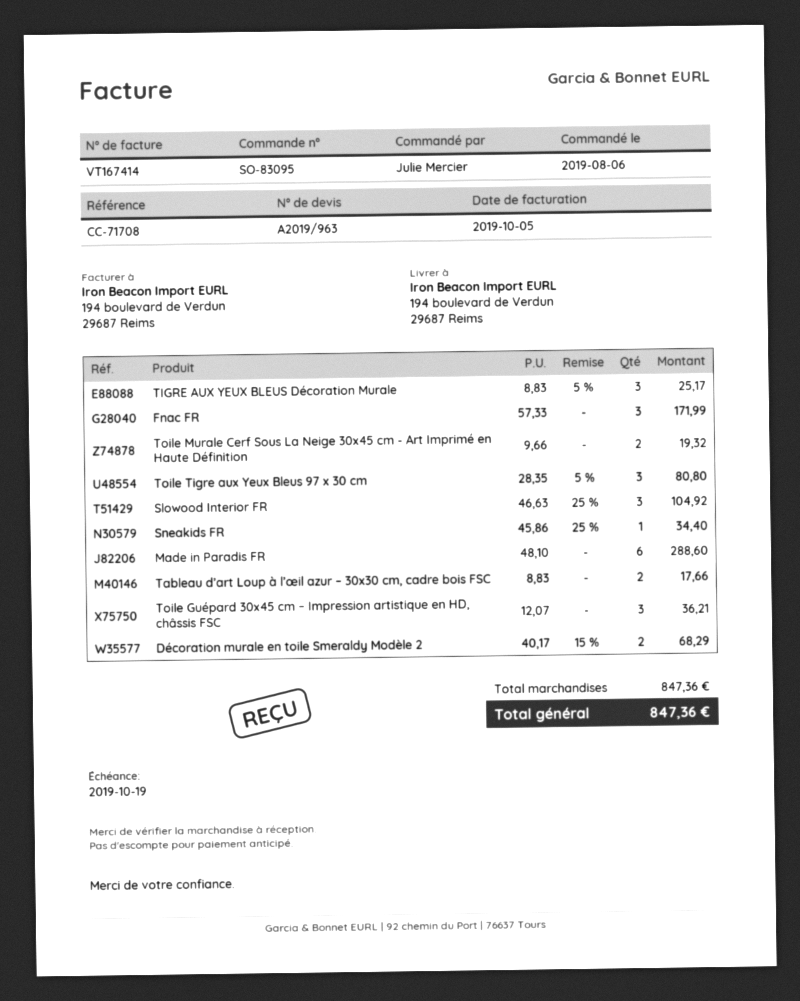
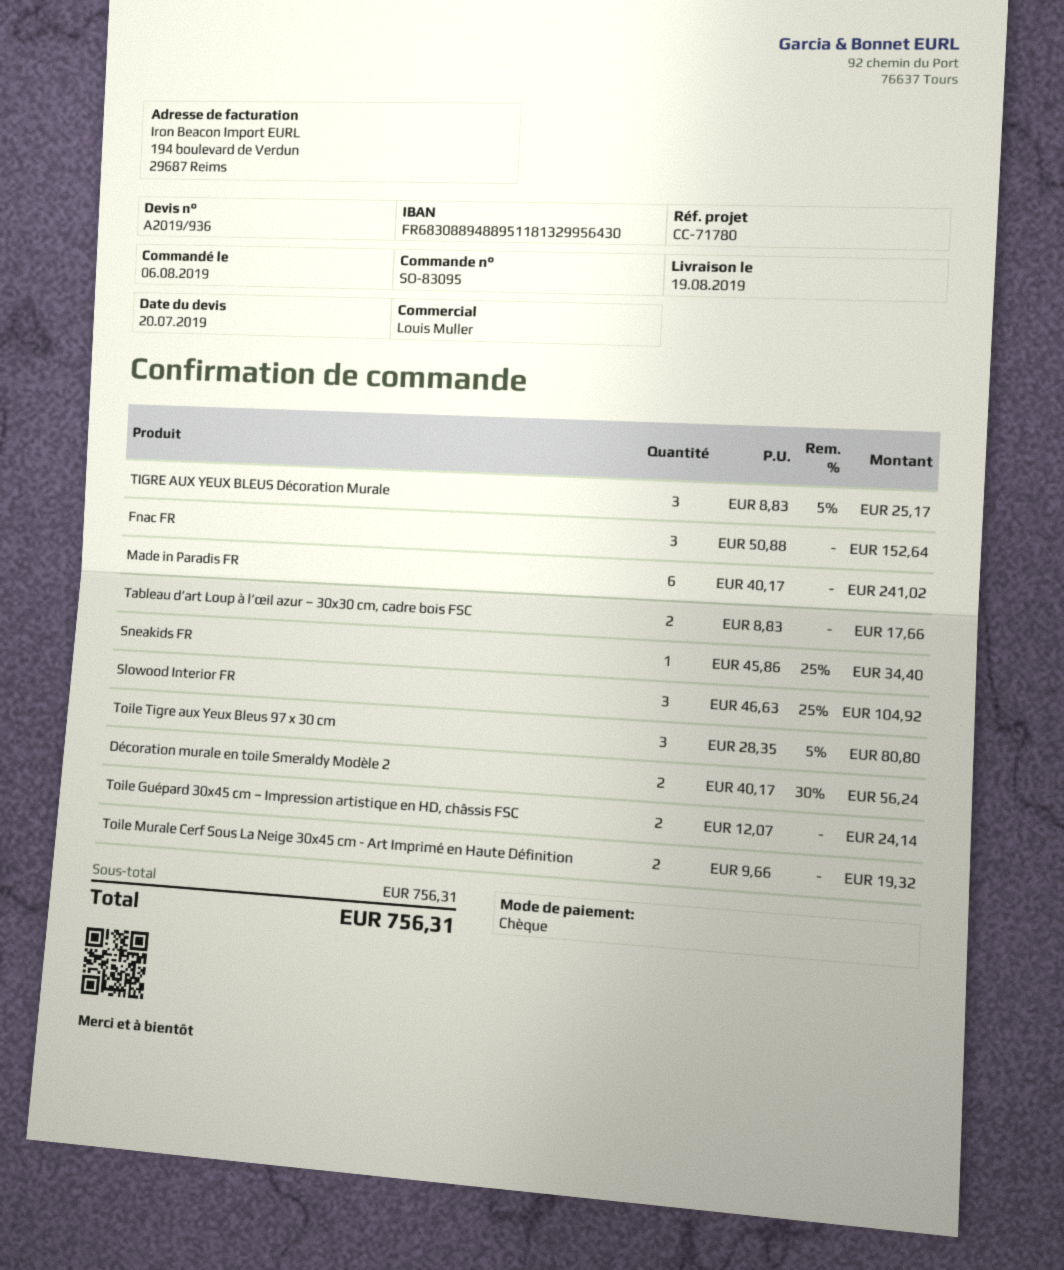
quote number: A2019/963 -> A2019/936
reference: CC-71708 -> CC-71780
Fnac FR: 3 x 57.33 = 171.99 -> 3 x 50.88 = 152.64
Made in Paradis FR: 6 x 48.10 = 288.60 -> 6 x 40.17 = 241.02
Toile Guépard 30x45 cm – Impression artistique en HD, châssis FSC: 3 x 12.07 = 36.21 -> 2 x 12.07 = 24.14
Décoration murale en toile Smeraldy Modèle 2: 2 x 40.17 - 15% = 68.29 -> 2 x 40.17 - 30% = 56.24
subtotal: 847.36 -> 756.31
total: 847.36 -> 756.31

